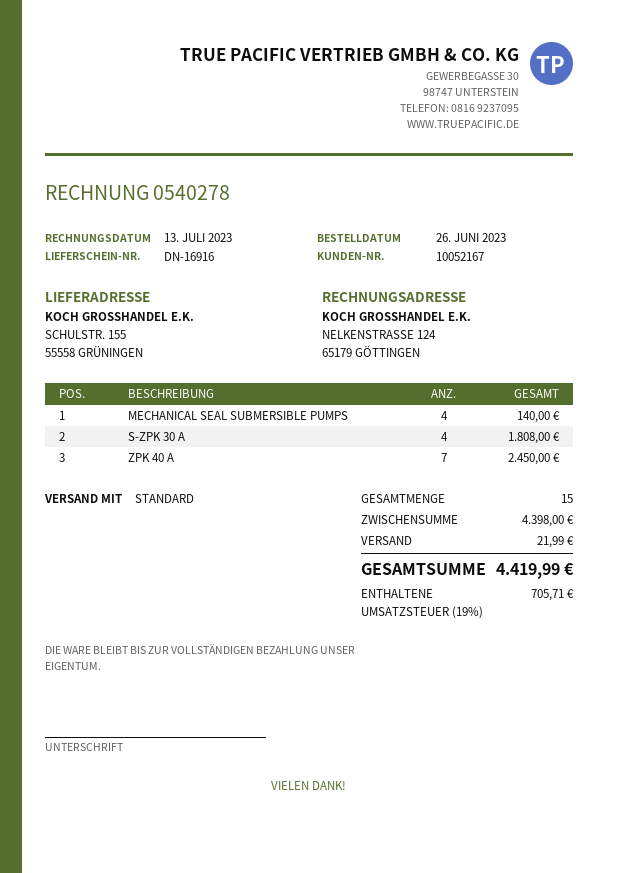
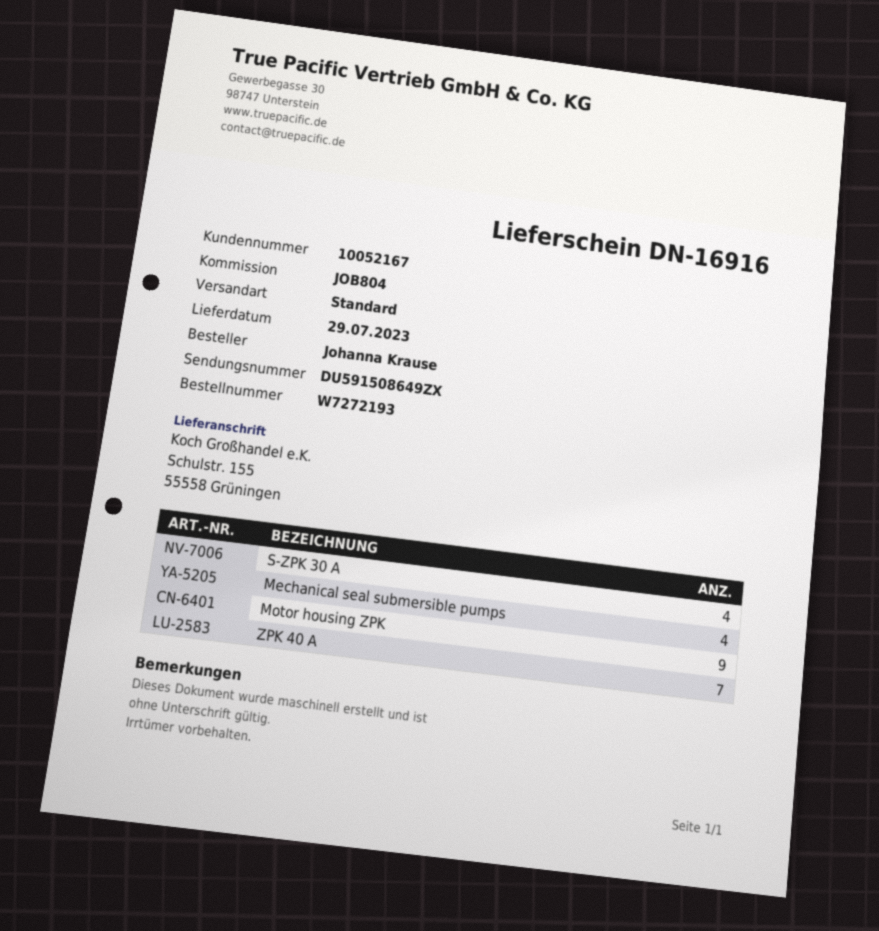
Motor housing ZPK: none -> 9

